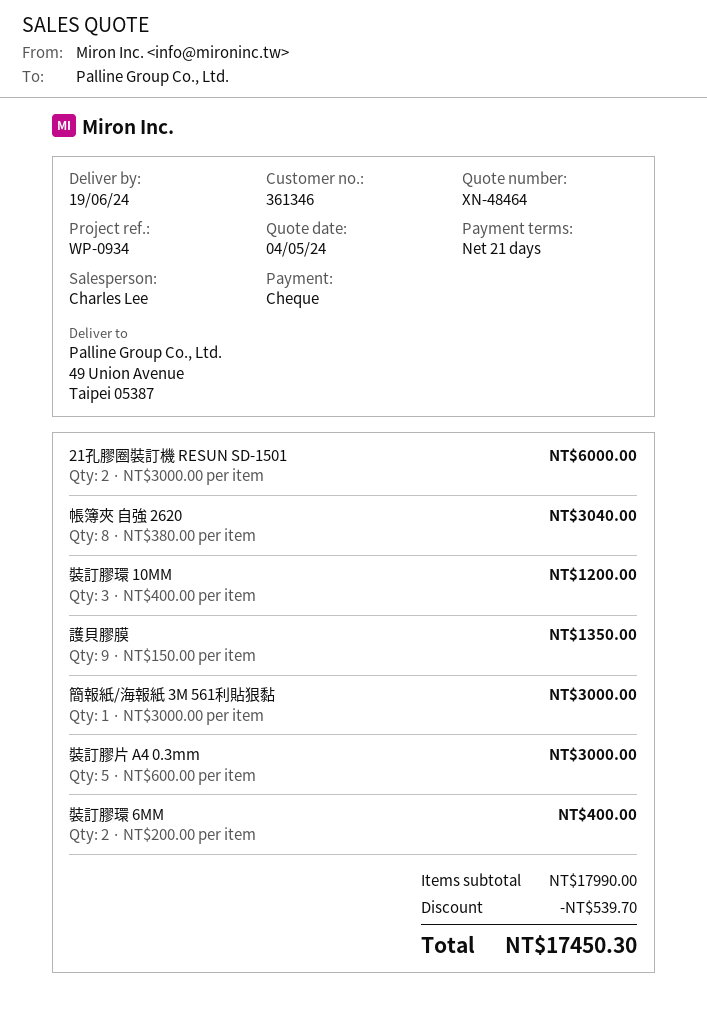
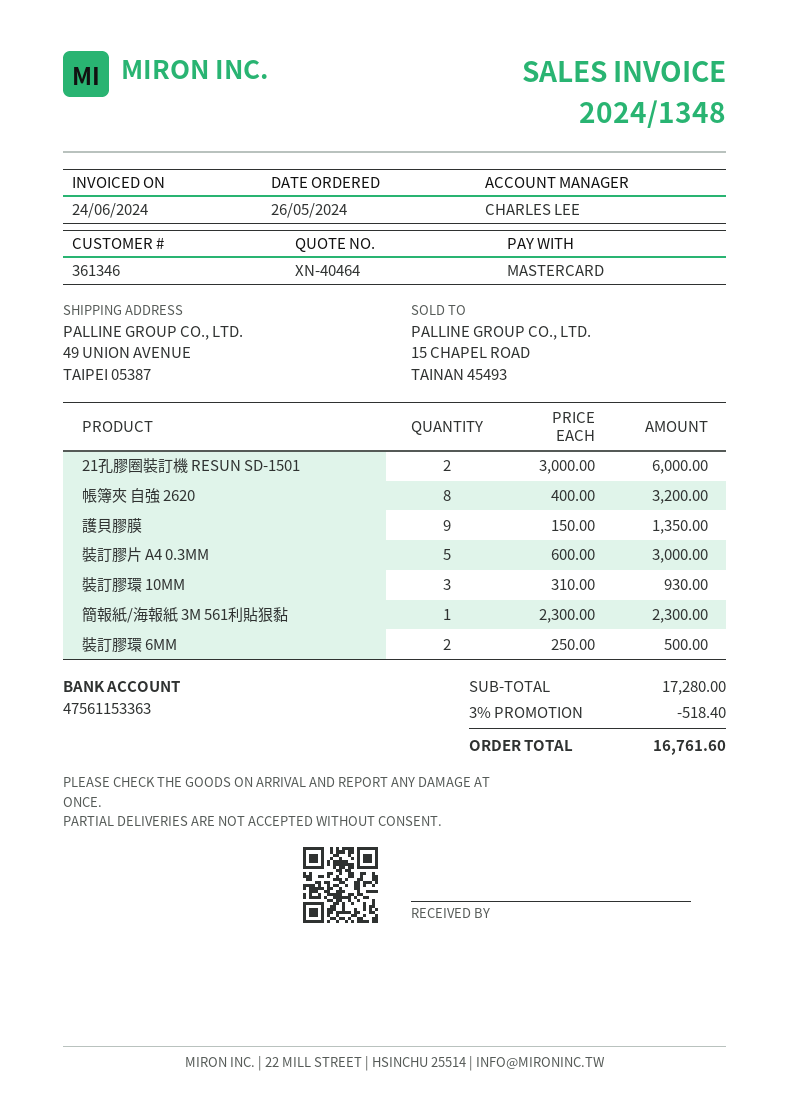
quote number: XN-48464 -> XN-40464
payment method: cheque -> Mastercard
帳簿夾 自強 2620: 8 x 380.00 = 3040.00 -> 8 x 400.00 = 3200.00
裝訂膠環 10MM: 3 x 400.00 = 1200.00 -> 3 x 310.00 = 930.00
簡報紙/海報紙 3M 561利貼狠黏: 1 x 3000.00 = 3000.00 -> 1 x 2300.00 = 2300.00
裝訂膠環 6MM: 2 x 200.00 = 400.00 -> 2 x 250.00 = 500.00
subtotal: 17990.00 -> 17280.00
discount: 539.70 -> 518.40
total: 17450.30 -> 16761.60

